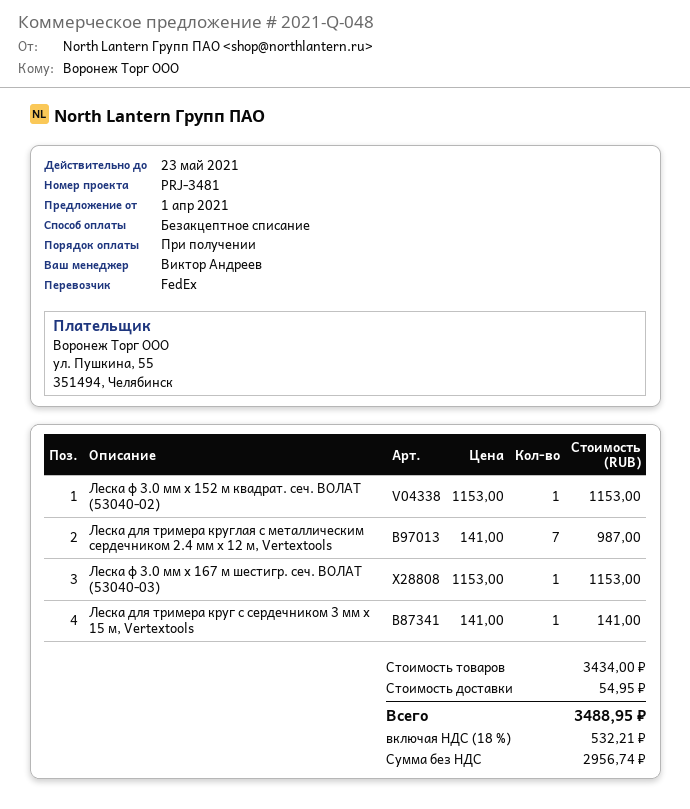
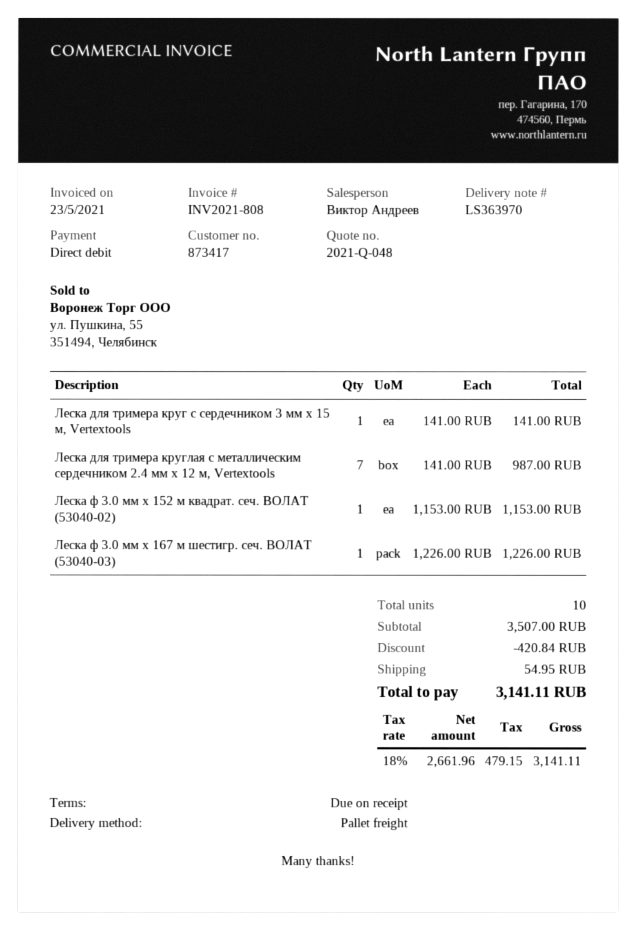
shipping method: FedEx -> pallet freight
Леска ф 3.0 мм х 167 м шестигр. сеч. ВОЛАТ (53040-03): 1 x 1153.00 = 1153.00 -> 1 x 1226.00 = 1226.00
subtotal: 3434.00 -> 3507.00
discount: none -> 420.84
net: 2956.74 -> 2661.96
tax: 18% = 532.21 -> 18% = 479.15
total: 3488.95 -> 3141.11

